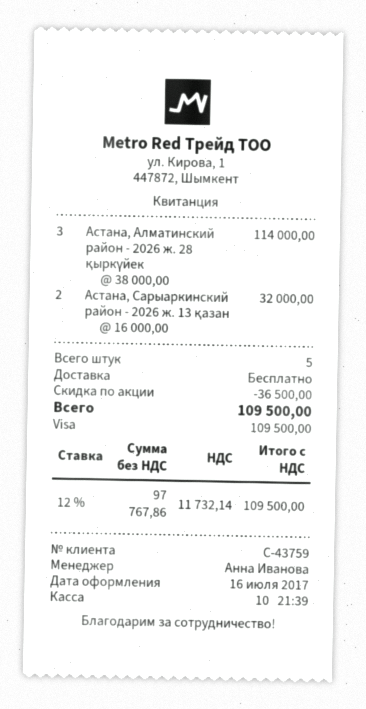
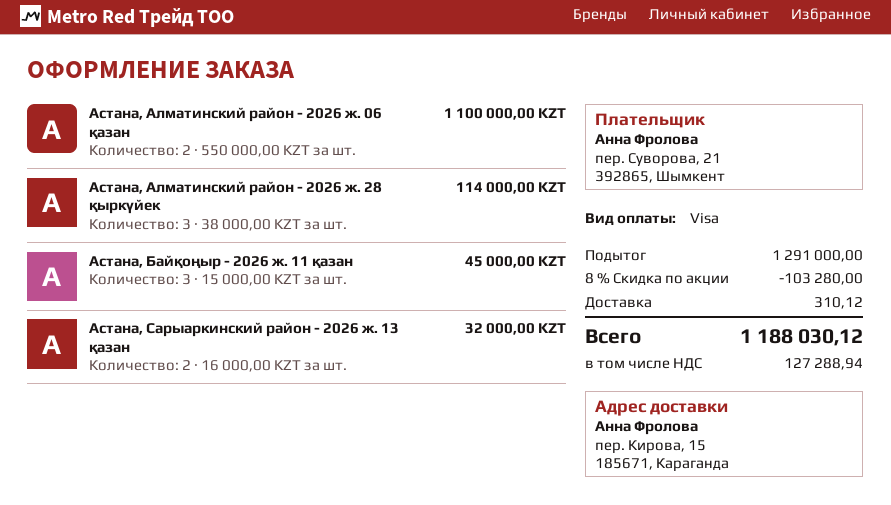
Астана, Алматинский район - 2026 ж. 06 қазан: none -> 2 x 550000.00 = 1100000.00
Астана, Байқоңыр - 2026 ж. 11 қазан: none -> 3 x 15000.00 = 45000.00
discount: 36500.00 -> 103280.00
shipping: 0.00 -> 310.12
tax: 11732.14 -> 127288.94
total: 109500.00 -> 1188030.12

